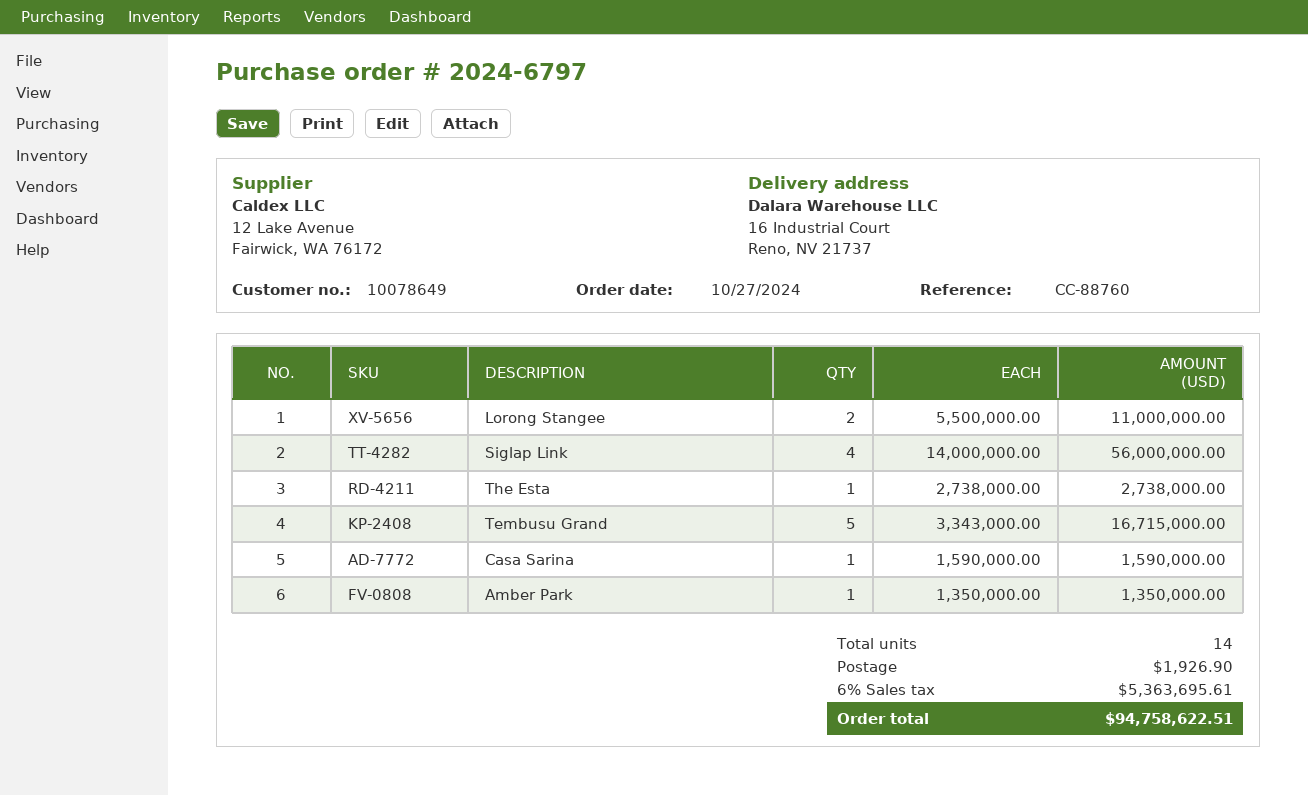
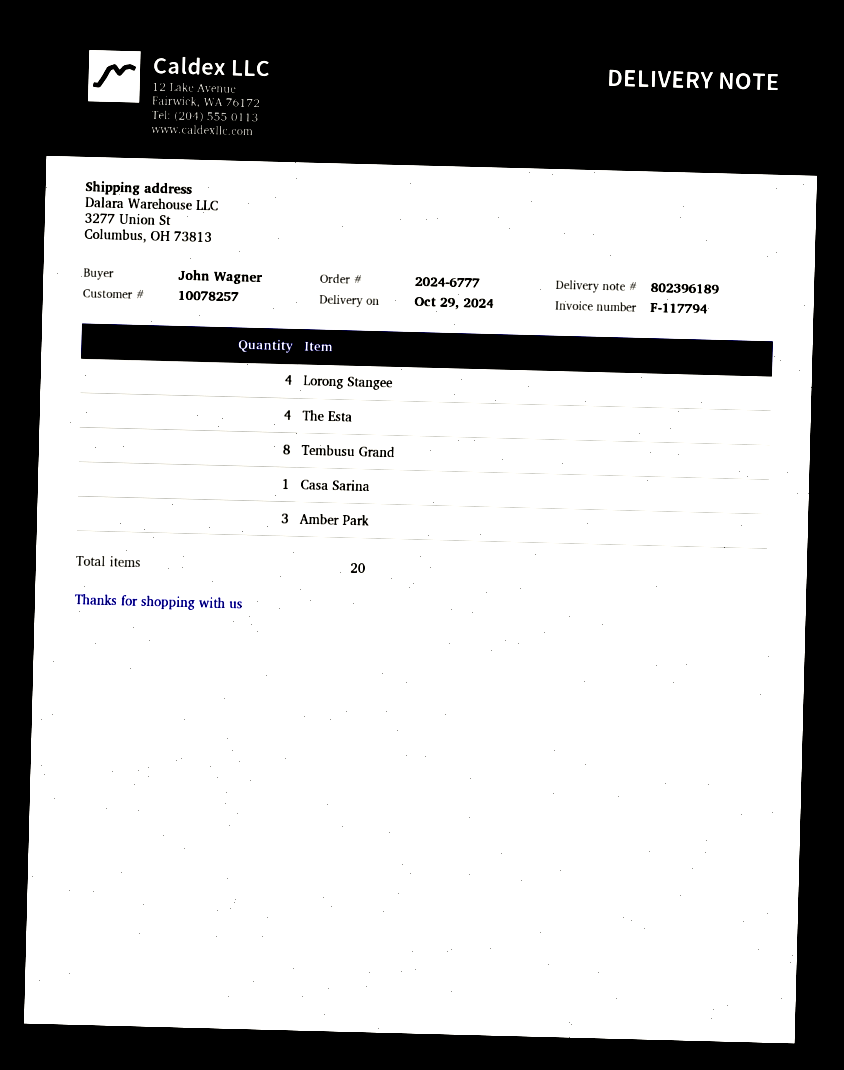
order number: 2024-6797 -> 2024-6777
customer number: 10078649 -> 10078257
ship to: 16 Industrial Court, Reno, NV 21737 -> 3277 Union St, Columbus, OH 73813
Lorong Stangee: 2 -> 4
Siglap Link: 4 -> none
The Esta: 1 -> 4
Tembusu Grand: 5 -> 8
Amber Park: 1 -> 3
total quantity: 14 -> 20

